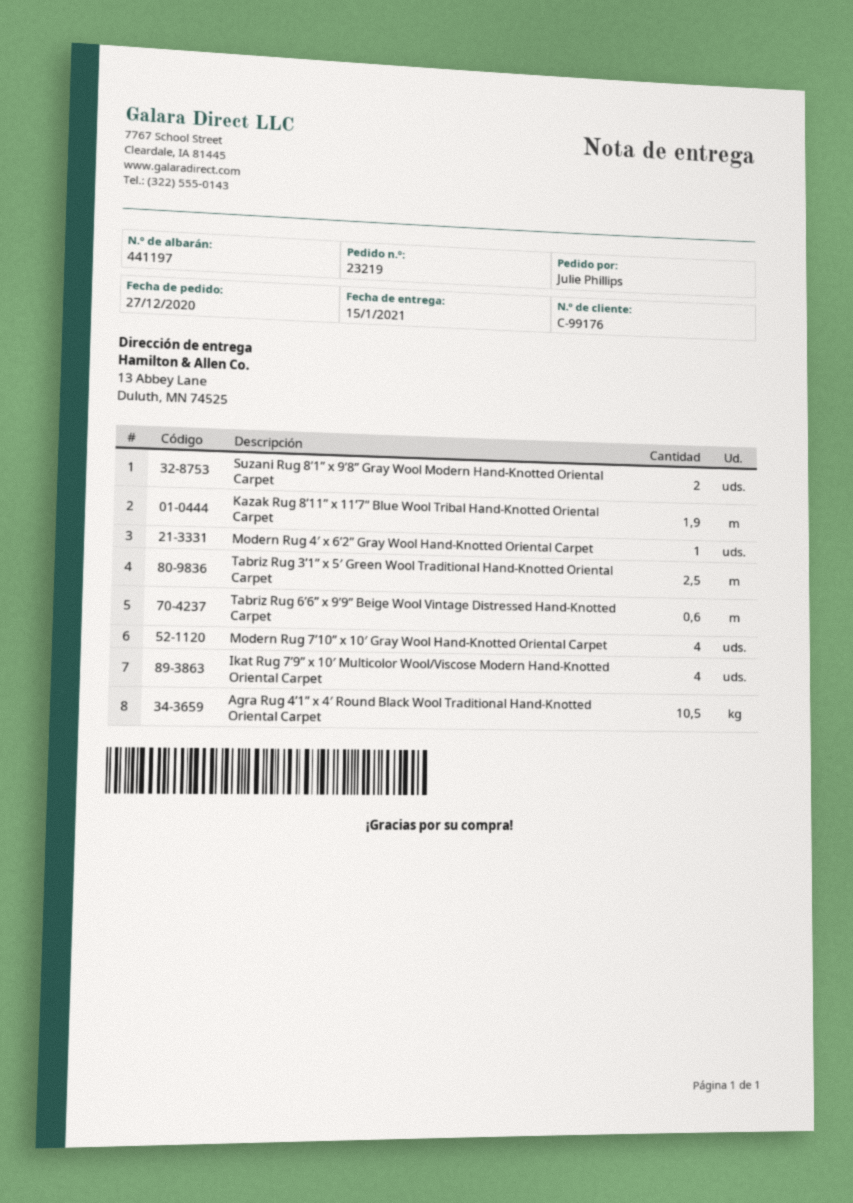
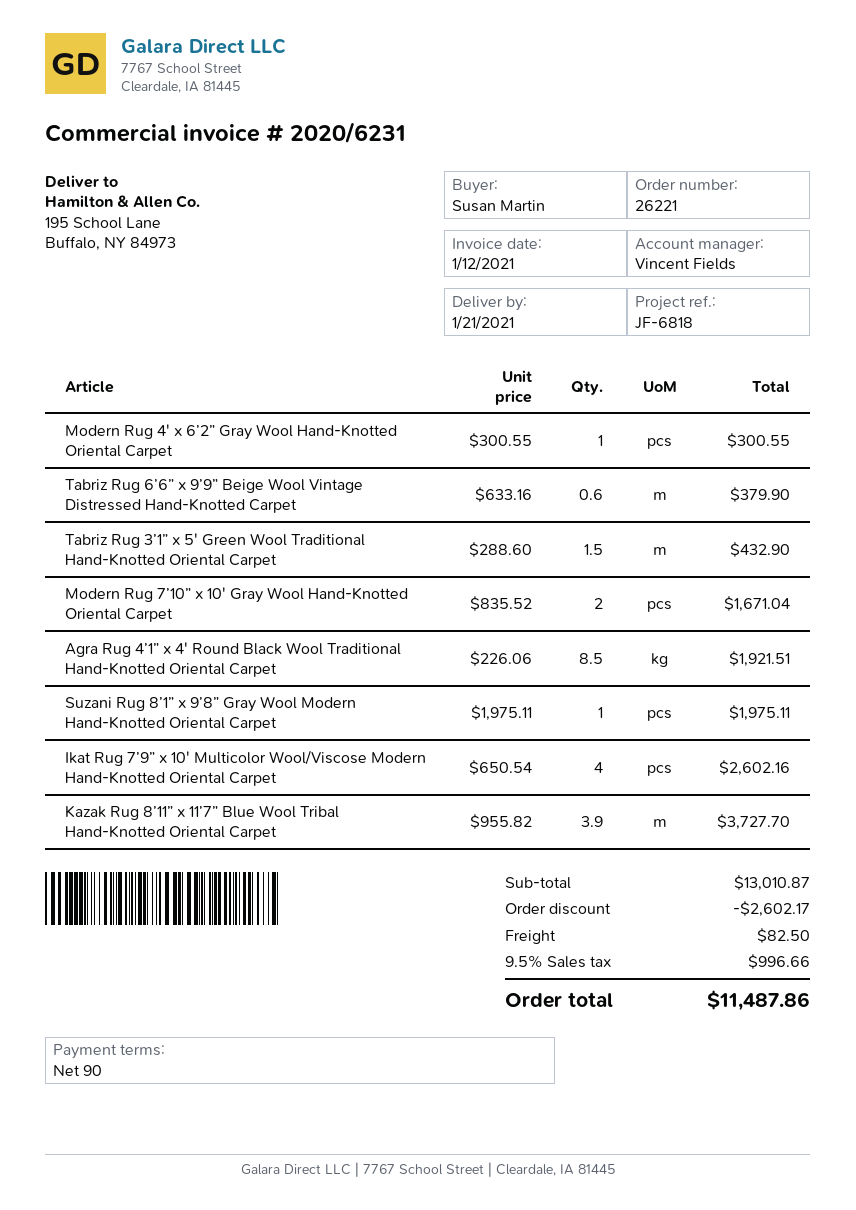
order number: 23219 -> 26221
delivery date: 2021-01-15 -> 2021-01-21
ordered by: Julie Phillips -> Susan Martin
ship to: 13 Abbey Lane, Duluth, MN 74525 -> 195 School Lane, Buffalo, NY 84973
Suzani Rug 8’1” x 9’8” Gray Wool Modern Hand-Knotted Oriental Carpet: 2 -> 1
Kazak Rug 8’11” x 11’7” Blue Wool Tribal Hand-Knotted Oriental Carpet: 1.9 -> 3.9
Tabriz Rug 3’1” x 5′ Green Wool Traditional Hand-Knotted Oriental Carpet: 2.5 -> 1.5
Modern Rug 7’10” x 10′ Gray Wool Hand-Knotted Oriental Carpet: 4 -> 2
Agra Rug 4’1” x 4′ Round Black Wool Traditional Hand-Knotted Oriental Carpet: 10.5 -> 8.5

